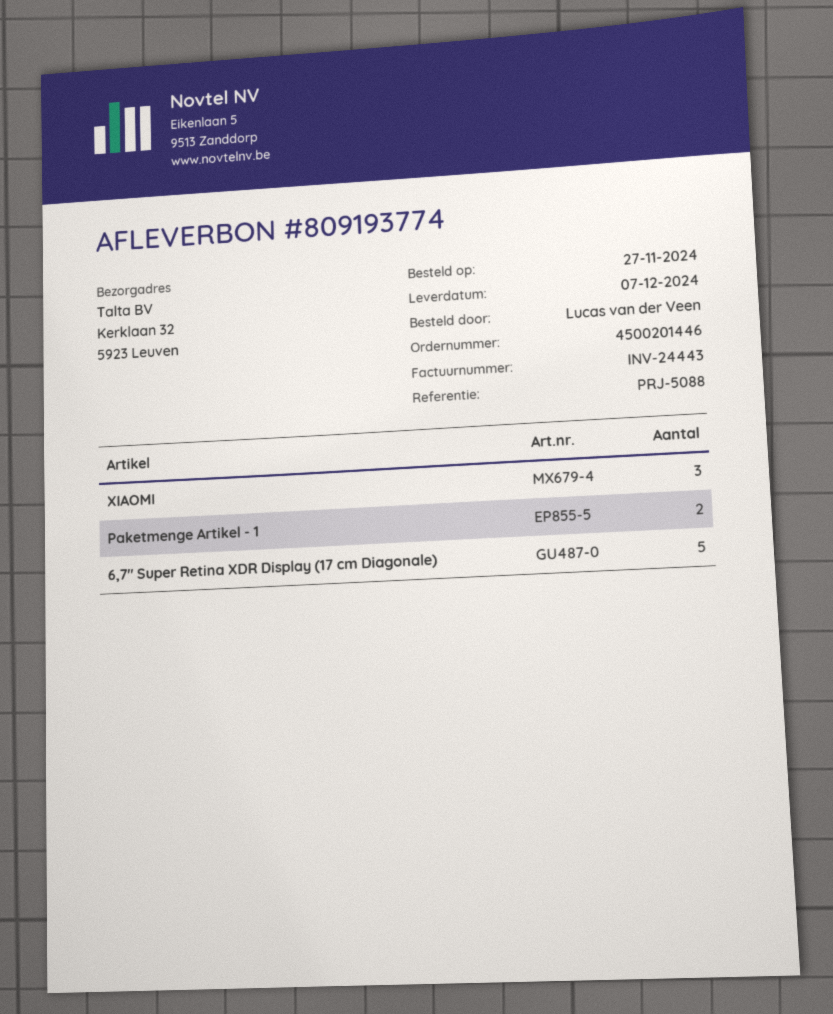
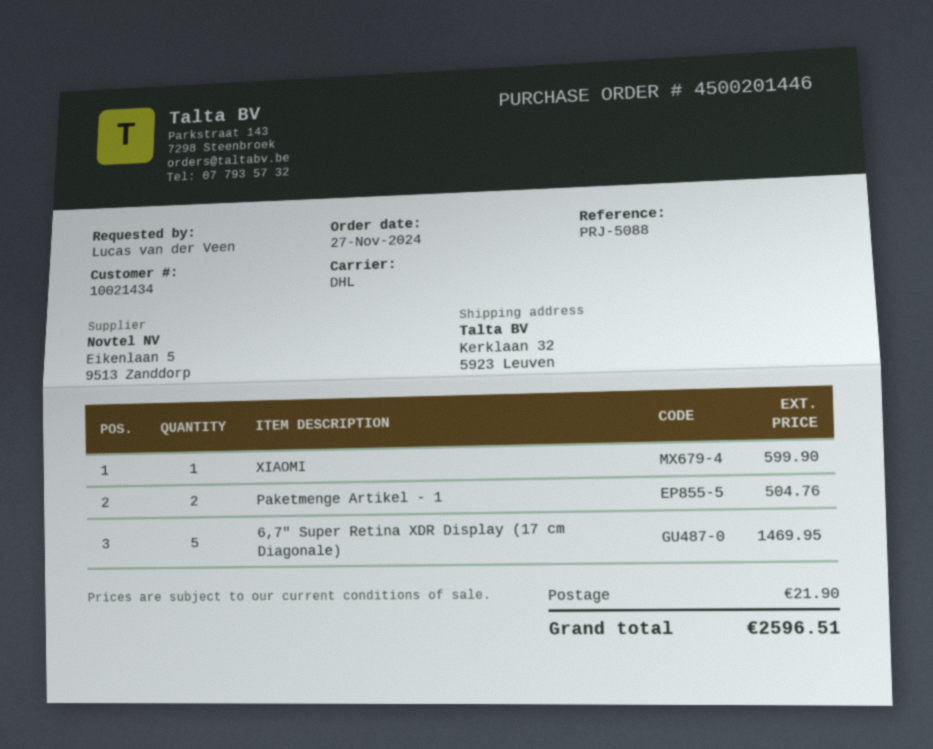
XIAOMI: 3 -> 1

